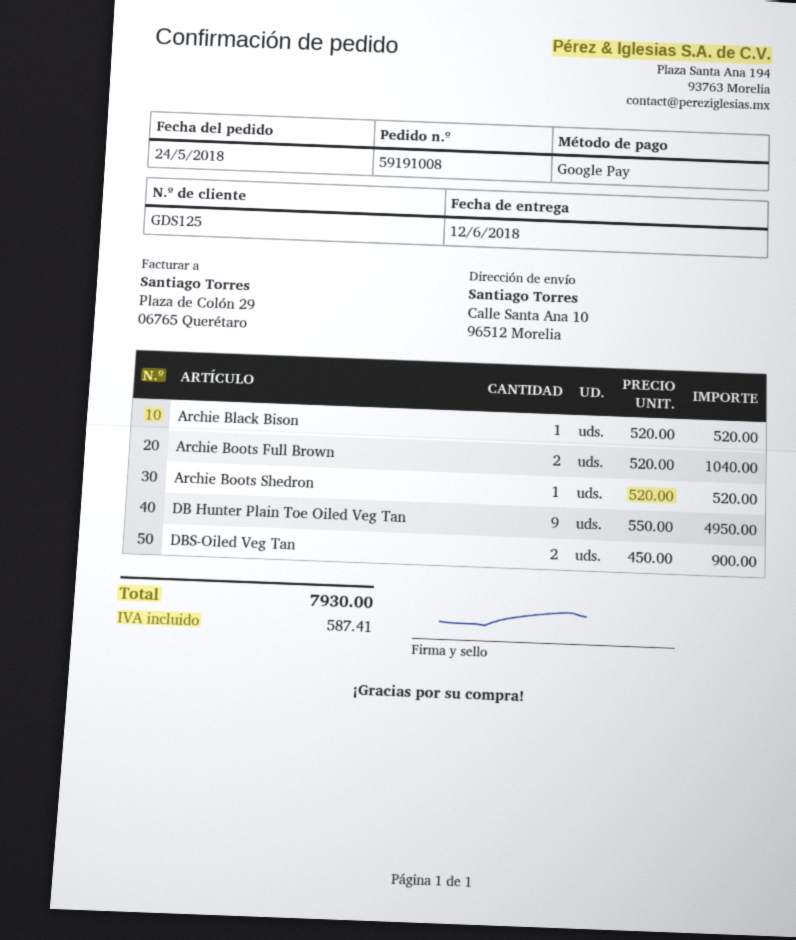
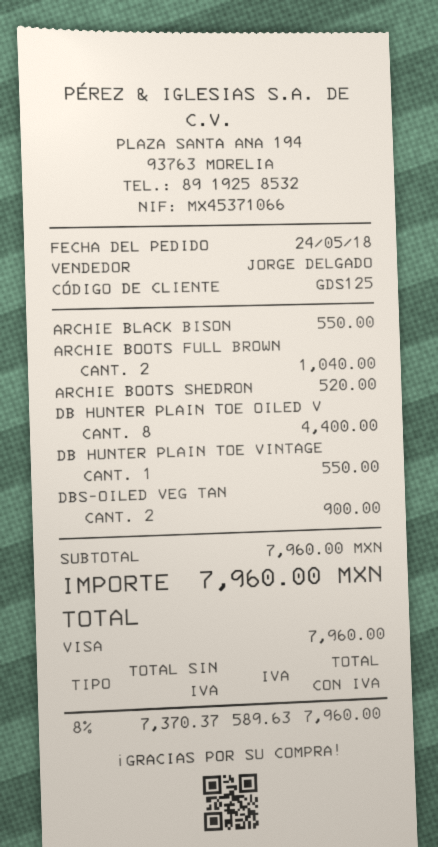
payment method: Google Pay -> Visa
Archie Black Bison: 1 for 520.00 -> 1 for 550.00
DB Hunter Plain Toe Oiled Veg Tan: 9 for 4950.00 -> 8 for 4400.00
DB HUNTER PLAIN TOE VINTAGE: none -> 1 for 550.00
tax: 587.41 -> 589.63
total: 7930.00 -> 7960.00

